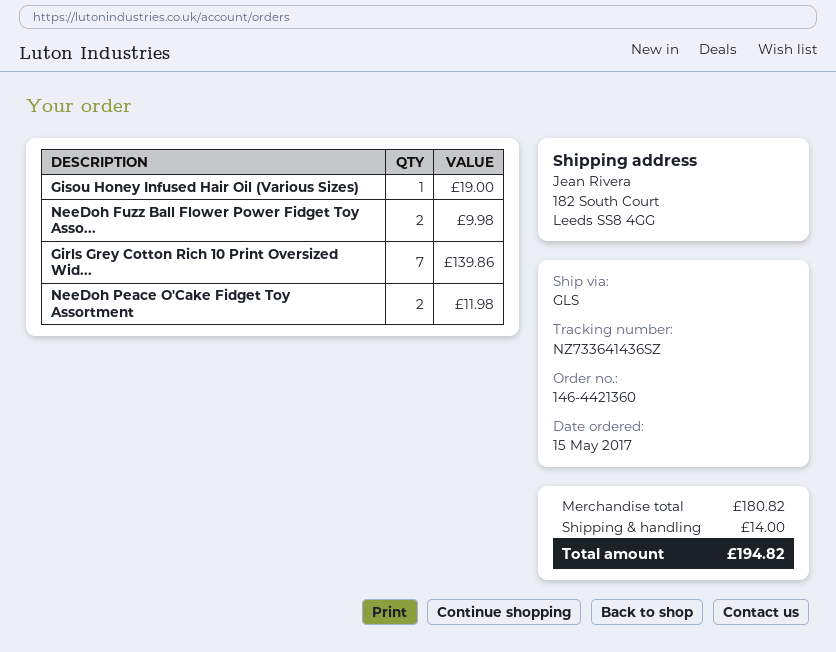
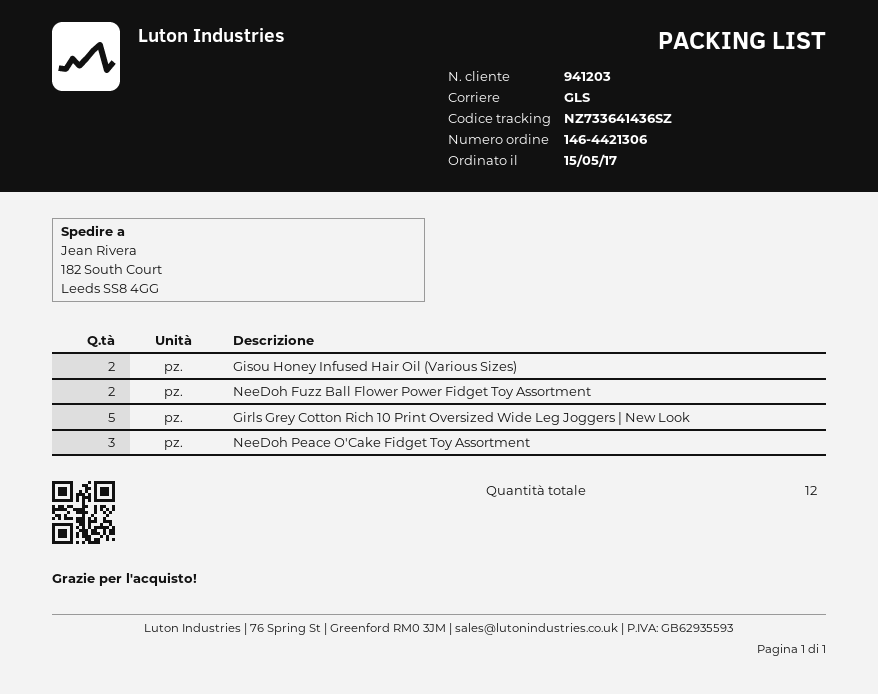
order number: 146-4421360 -> 146-4421306
Gisou Honey Infused Hair Oil (Various Sizes): 1 -> 2
Girls Grey Cotton Rich 10 Print Oversized Wid...: 7 -> 5
NeeDoh Peace O'Cake Fidget Toy Assortment: 2 -> 3

